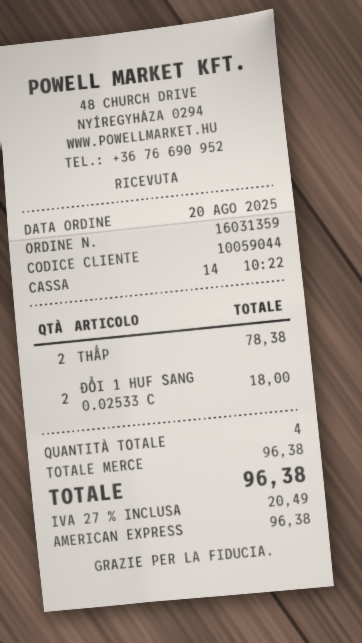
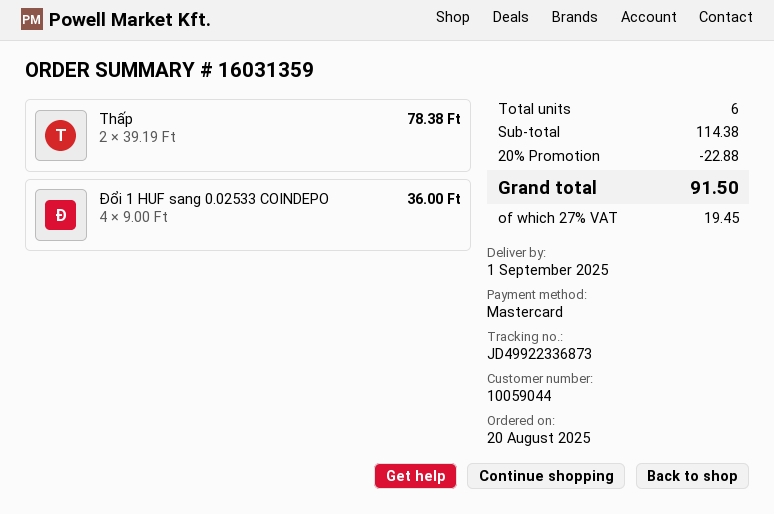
payment method: American Express -> Mastercard
ĐỔI 1 HUF SANG 0.02533 C: 2 for 18.00 -> 4 for 36.00
total quantity: 4 -> 6
subtotal: 96.38 -> 114.38
discount: none -> 20% = 22.88
tax: 27% = 20.49 -> 27% = 19.45
total: 96.38 -> 91.50

